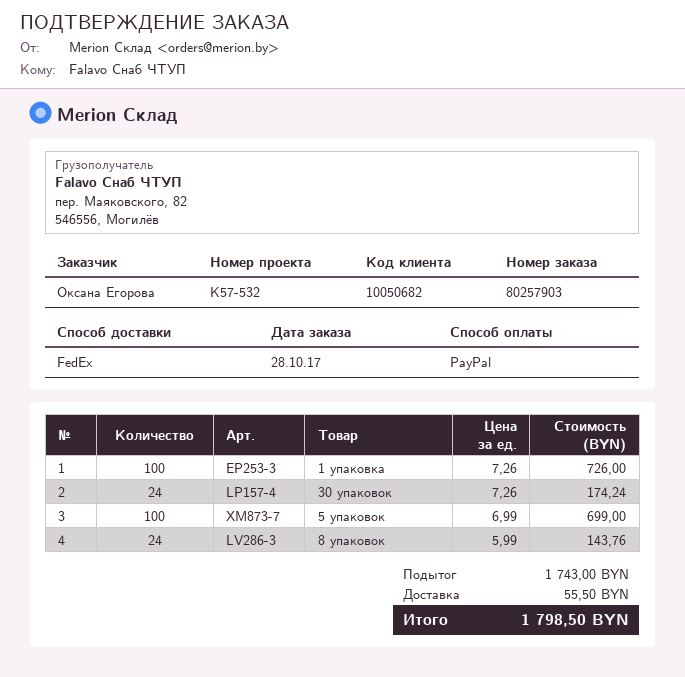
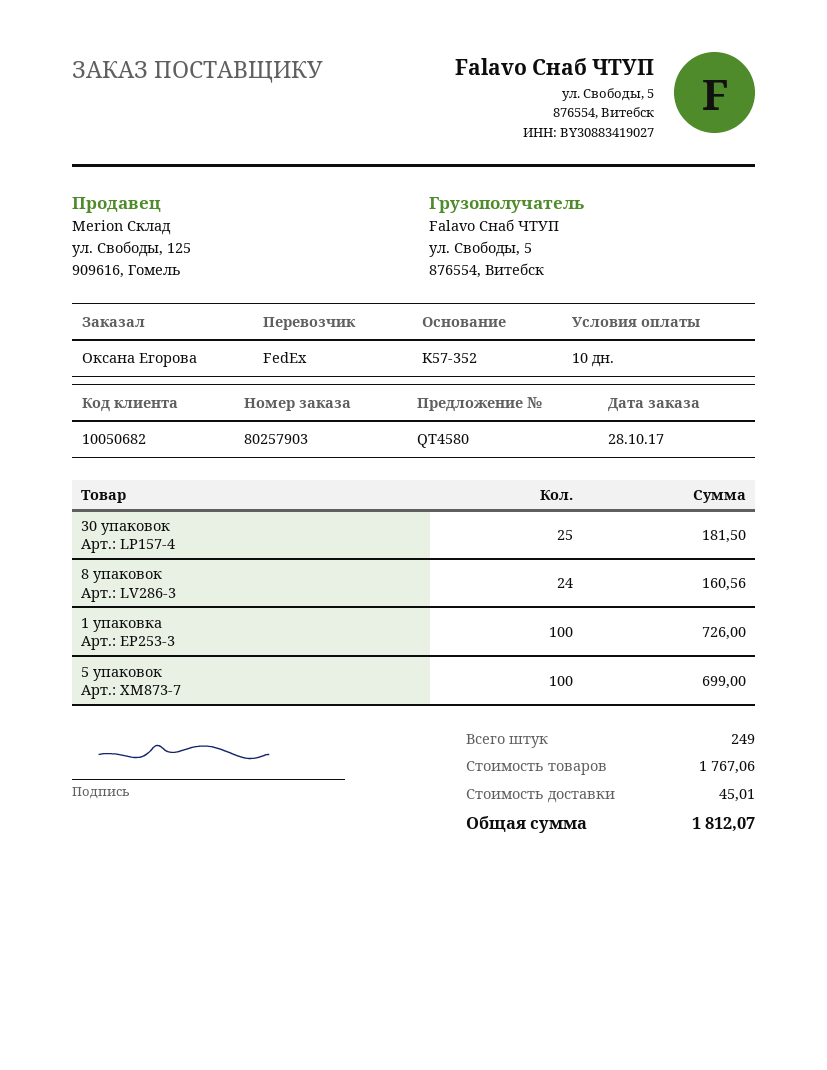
reference: K57-532 -> K57-352
ship to: пер. Маяковского, 82, 546556, Могилёв -> ул. Свободы, 5, 876554, Витебск
30 упаковок: 24 for 174.24 -> 25 for 181.50
8 упаковок: 24 for 143.76 -> 24 for 160.56
subtotal: 1743.00 -> 1767.06
shipping: 55.50 -> 45.01
total: 1798.50 -> 1812.07

